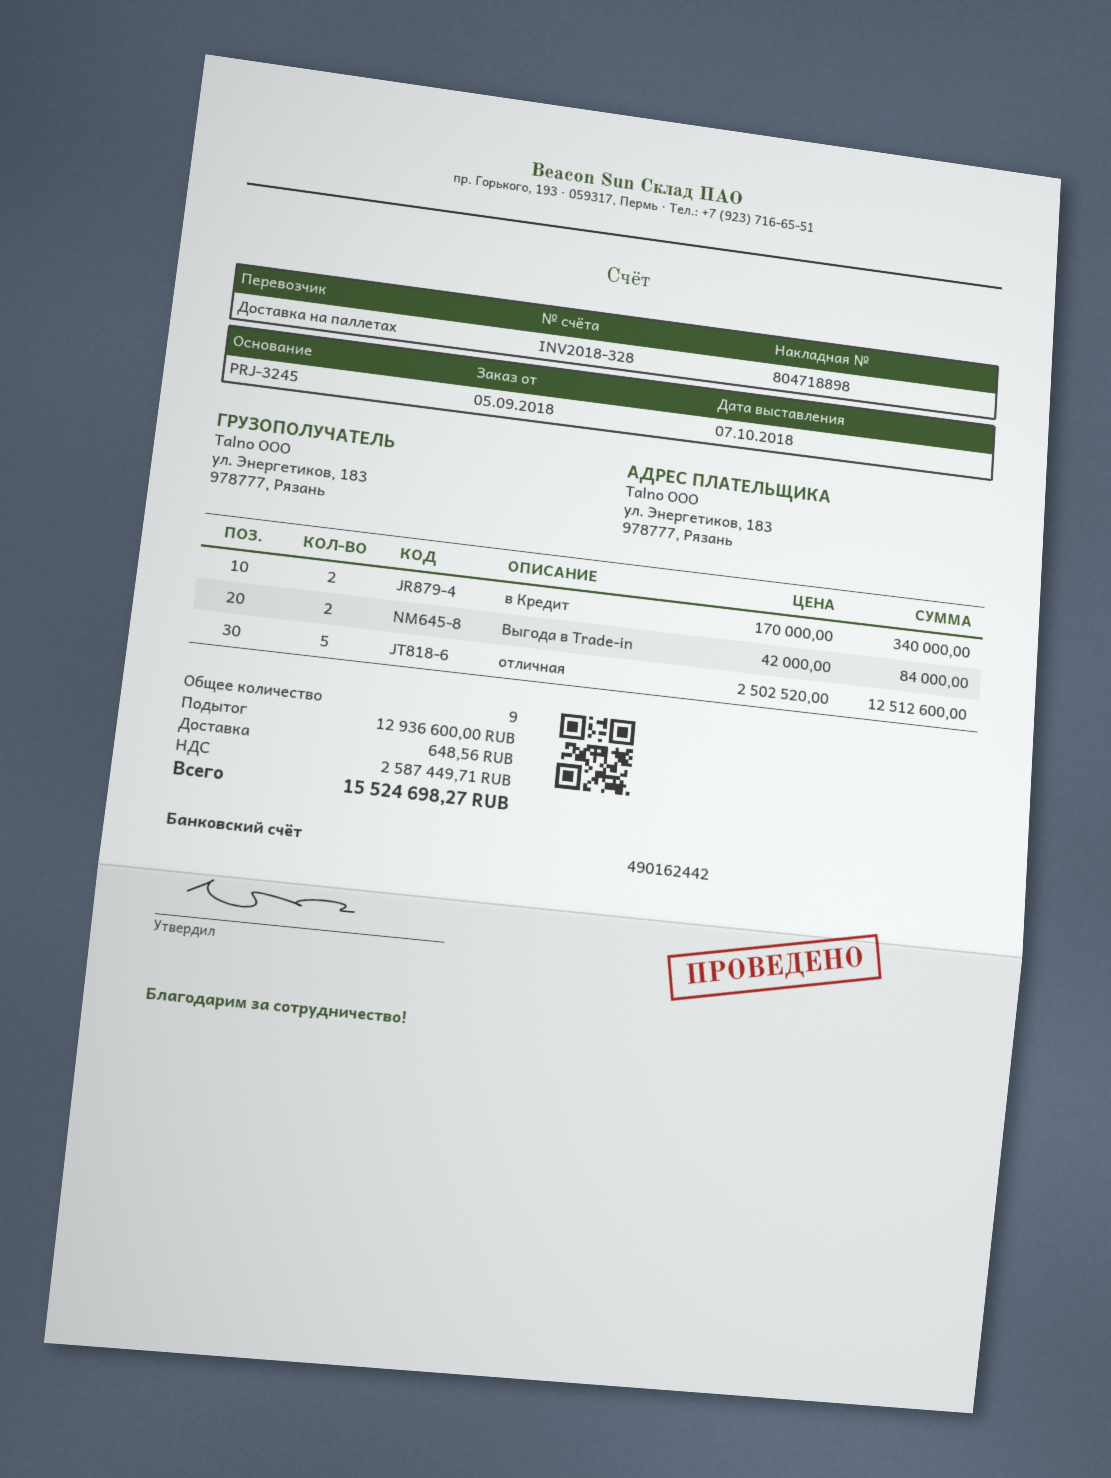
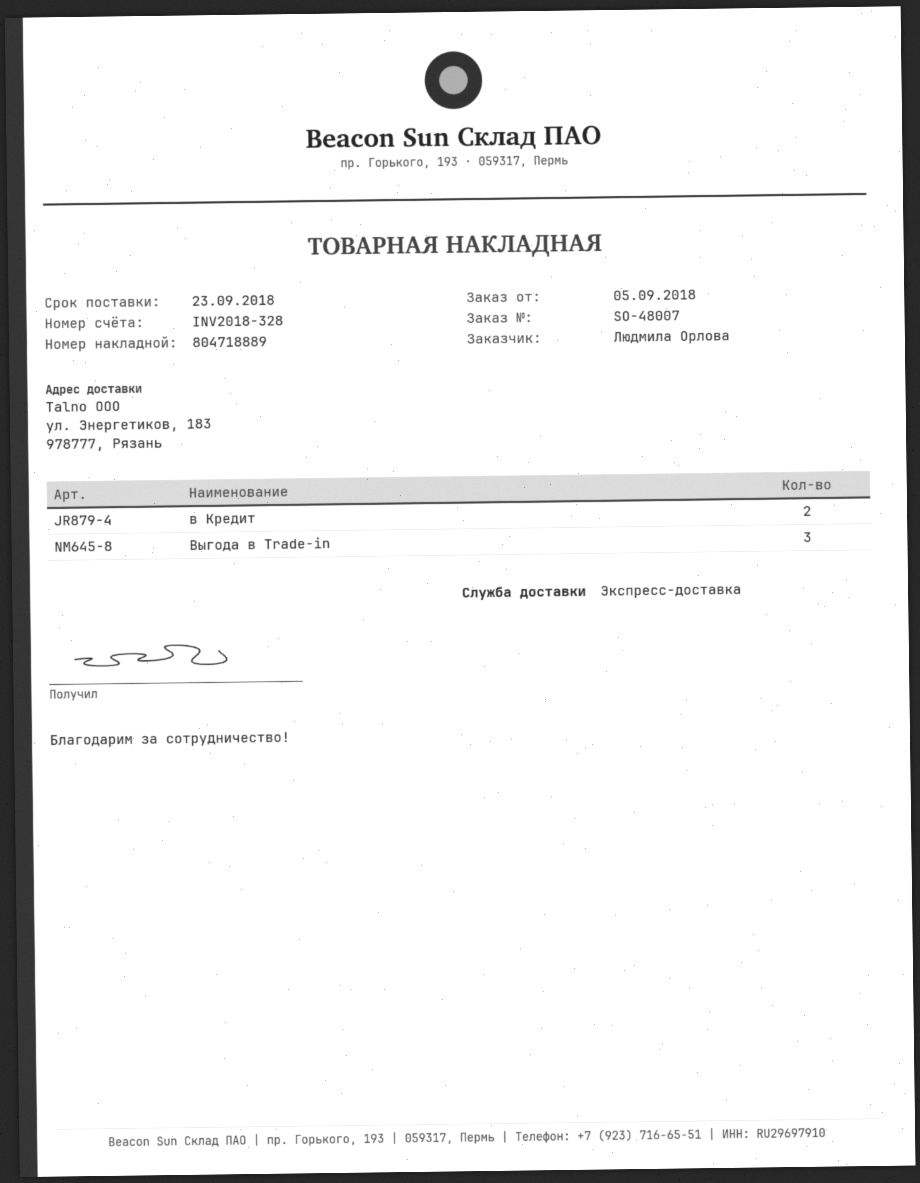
delivery note number: 804718898 -> 804718889
shipping method: pallet freight -> express
Выгода в Trade-in: 2 -> 3
отличная: 5 -> none

